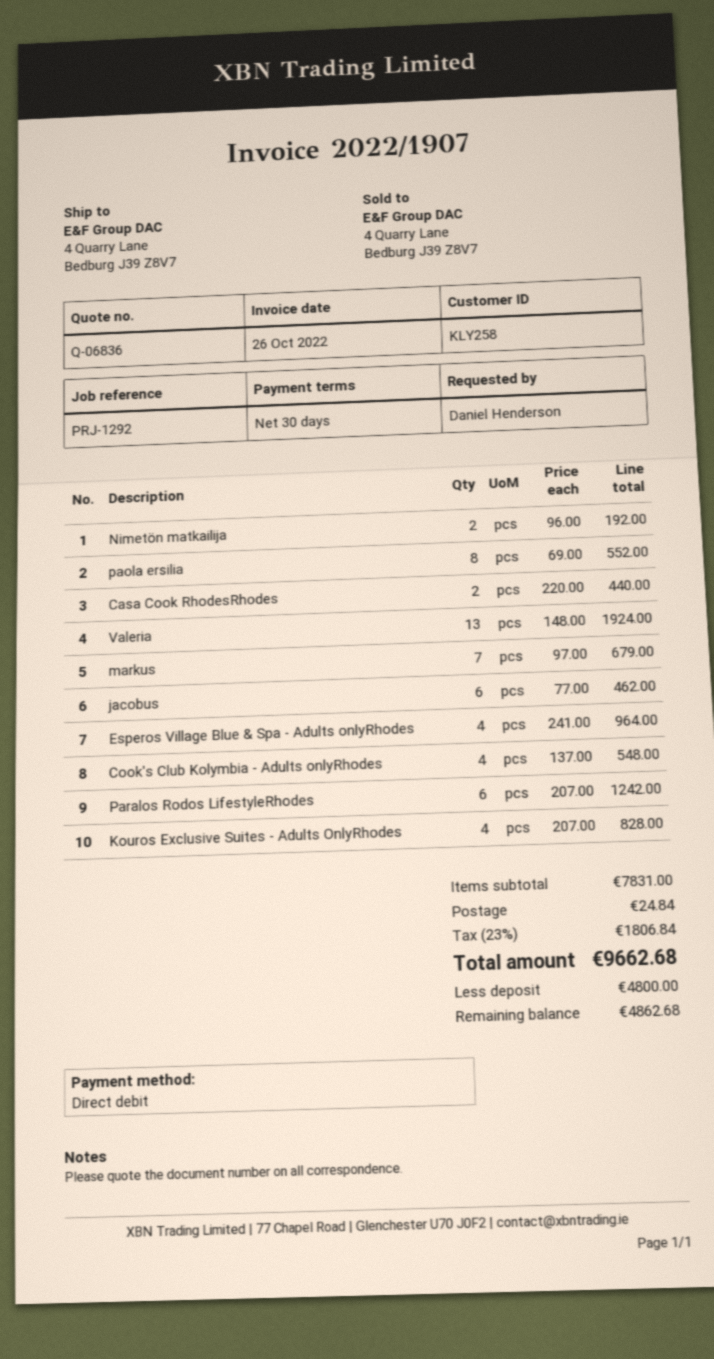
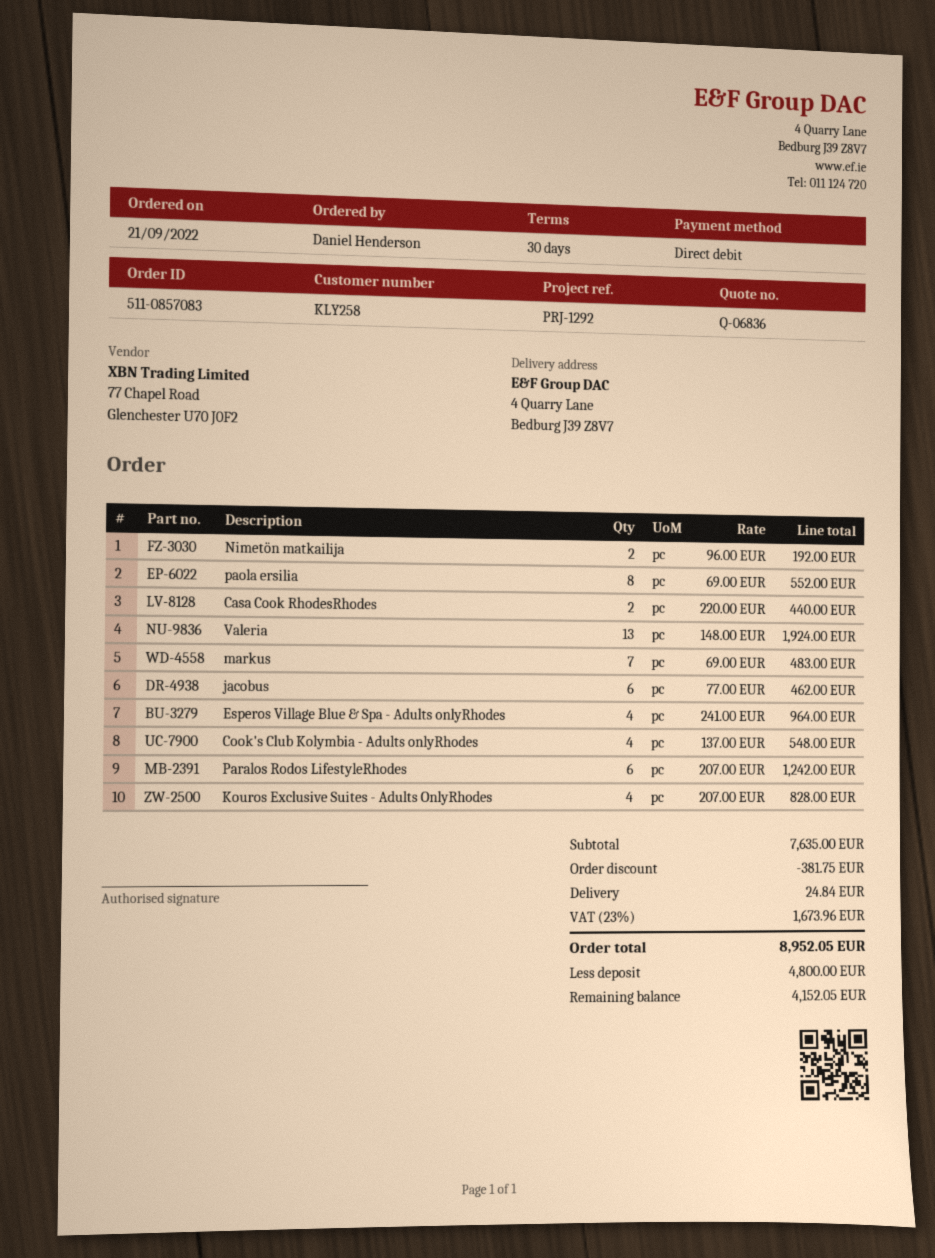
markus: 7 x 97.00 = 679.00 -> 7 x 69.00 = 483.00
subtotal: 7831.00 -> 7635.00
discount: none -> 381.75
tax: 23% = 1806.84 -> 23% = 1673.96
total: 9662.68 -> 8952.05
balance: 4862.68 -> 4152.05

